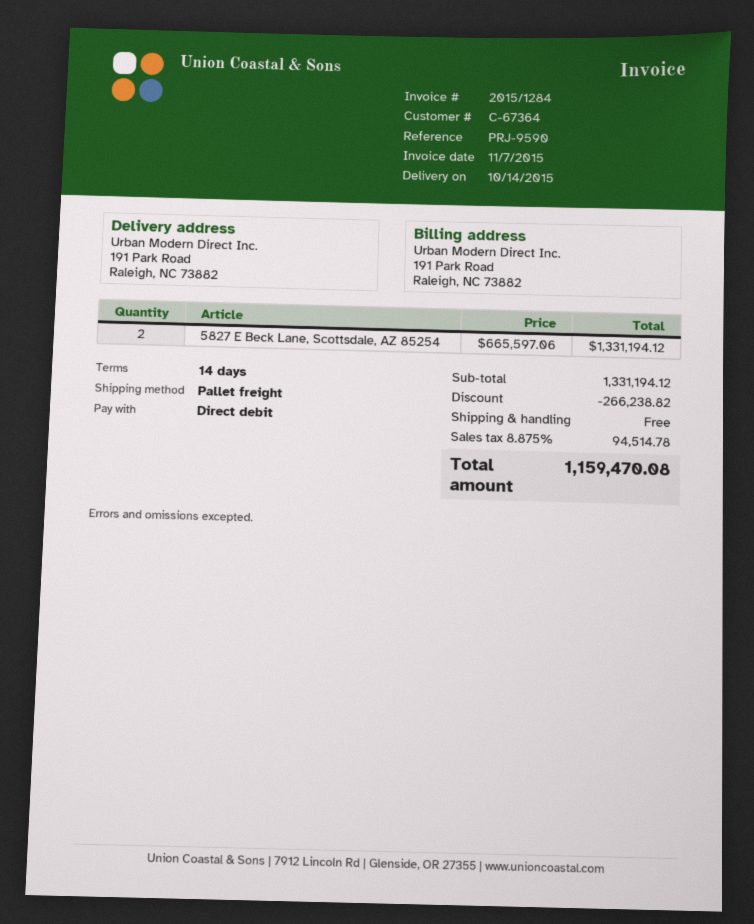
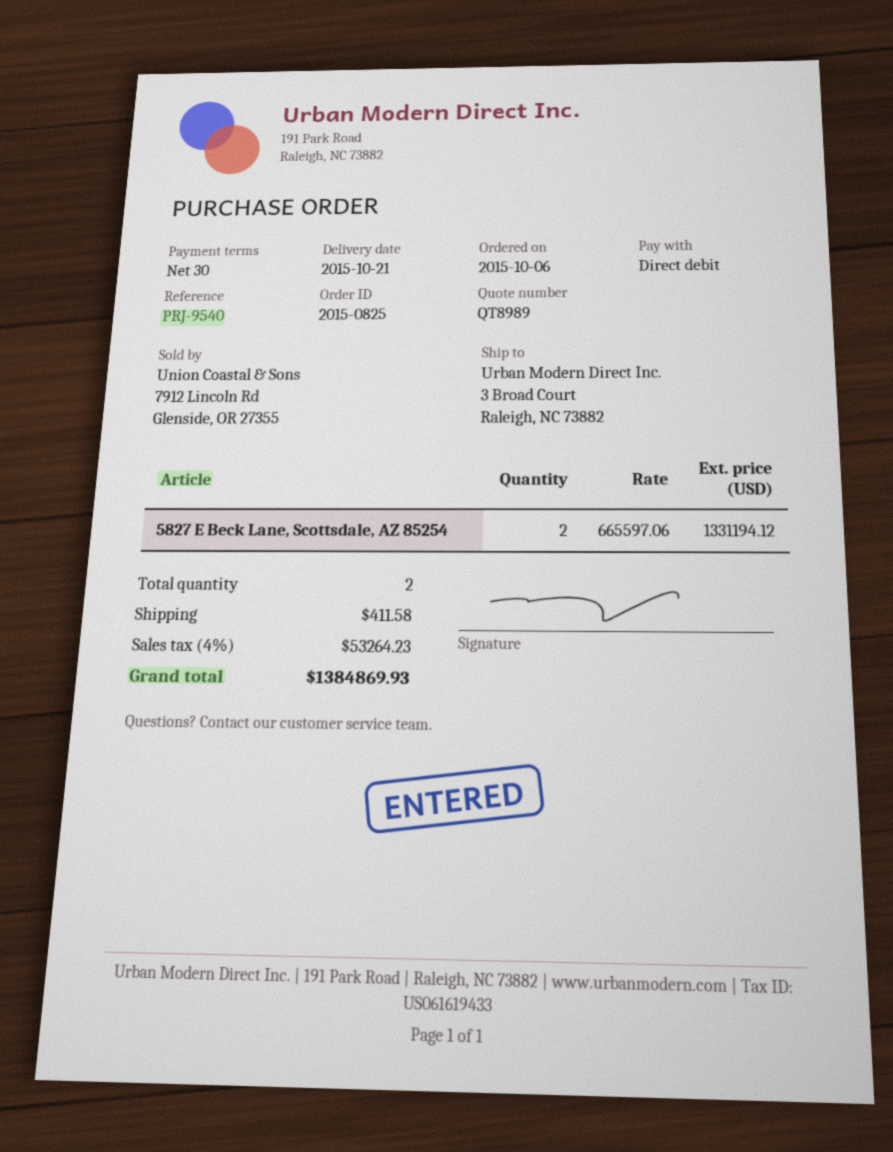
delivery date: 2015-10-14 -> 2015-10-21
payment terms: 14 days -> 30 days
reference: PRJ-9590 -> PRJ-9540
ship to: 191 Park Road, Raleigh, NC 73882 -> 3 Broad Court, Raleigh, NC 73882
discount: 266238.82 -> none
shipping: 0.00 -> 411.58
tax: 8.875% = 94514.78 -> 4% = 53264.23
total: 1159470.08 -> 1384869.93

